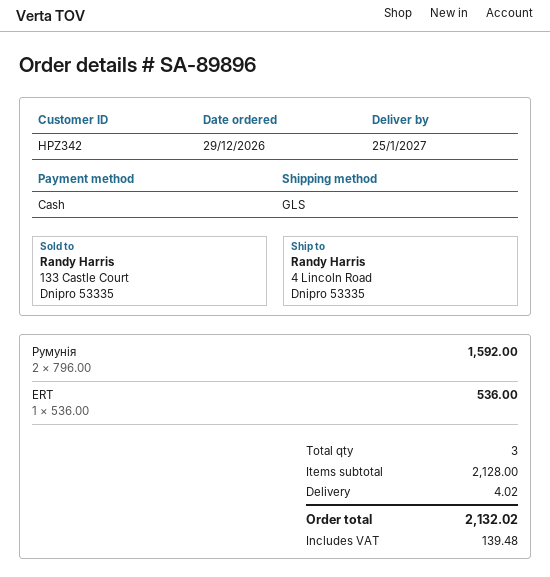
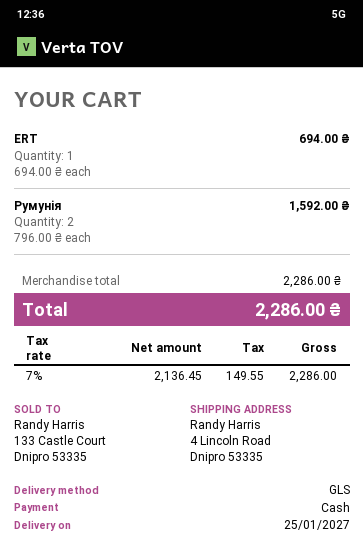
ERT: 1 x 536.00 = 536.00 -> 1 x 694.00 = 694.00
subtotal: 2128.00 -> 2286.00
shipping: 4.02 -> none
tax: 139.48 -> 149.55
total: 2132.02 -> 2286.00

